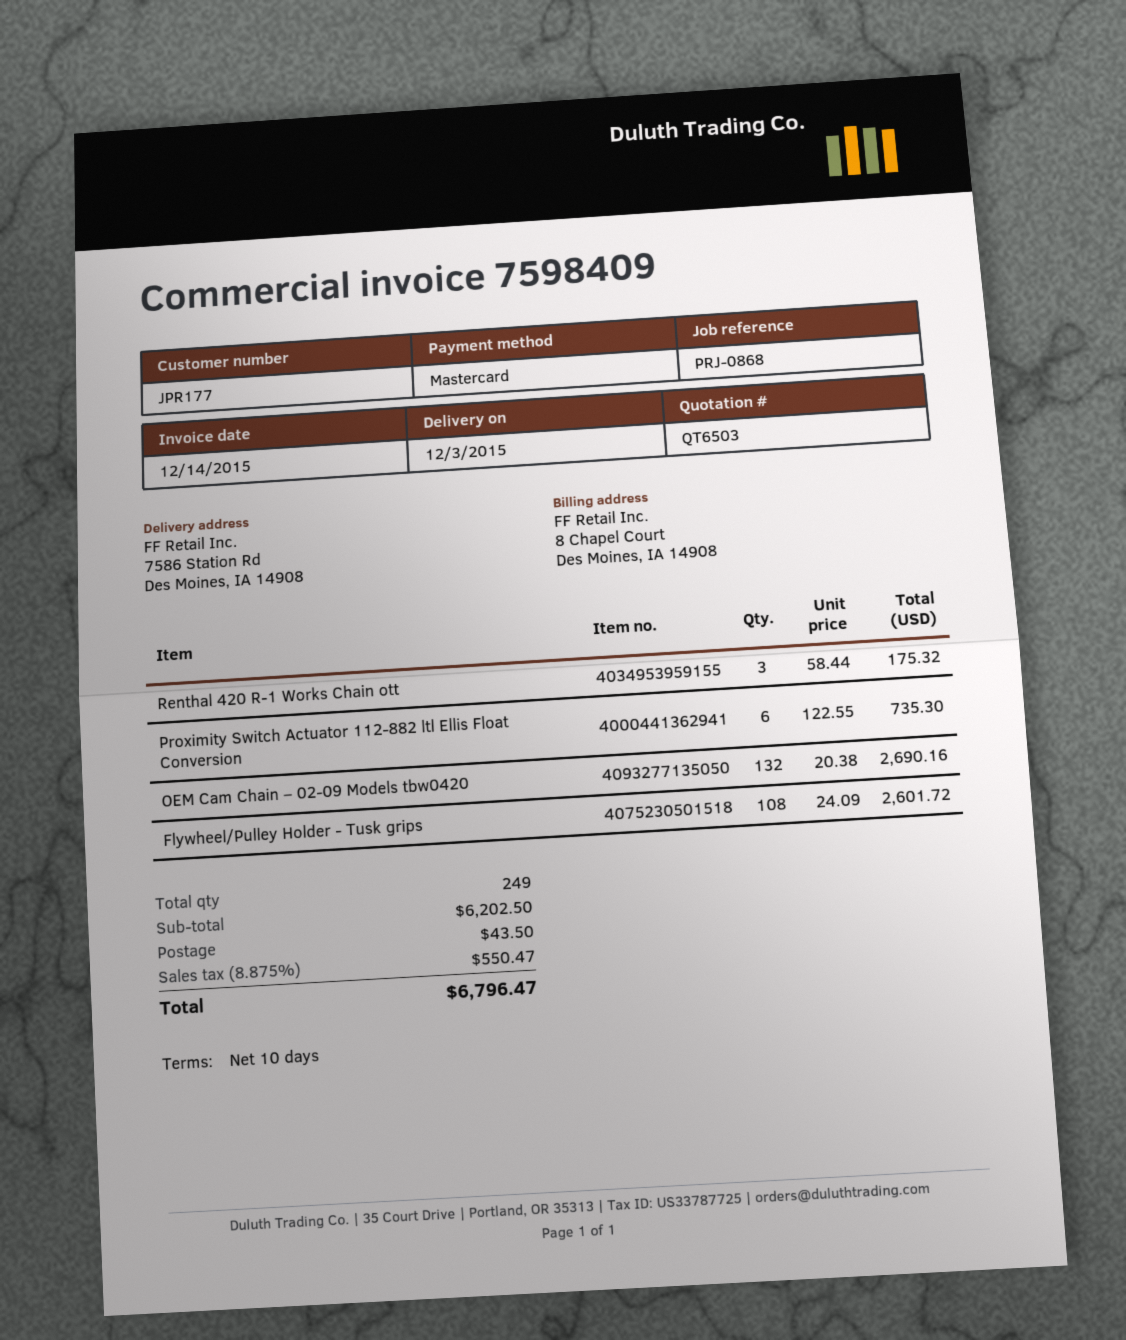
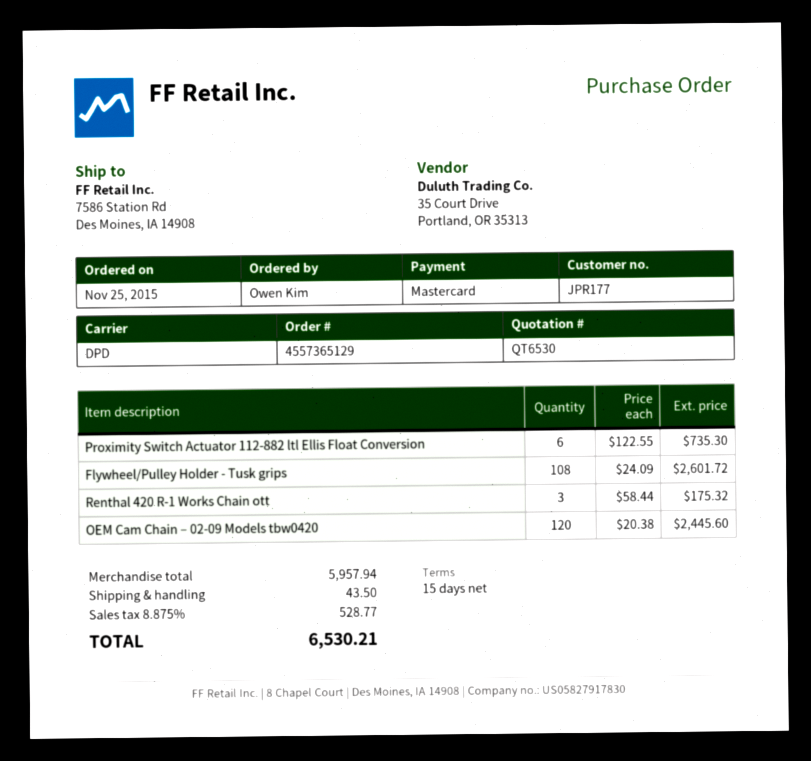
quote number: QT6503 -> QT6530
payment terms: 10 days -> 15 days
OEM Cam Chain – 02-09 Models tbw0420: 132 x 20.38 = 2690.16 -> 120 x 20.38 = 2445.60
subtotal: 6202.50 -> 5957.94
tax: 8.875% = 550.47 -> 8.875% = 528.77
total: 6796.47 -> 6530.21

